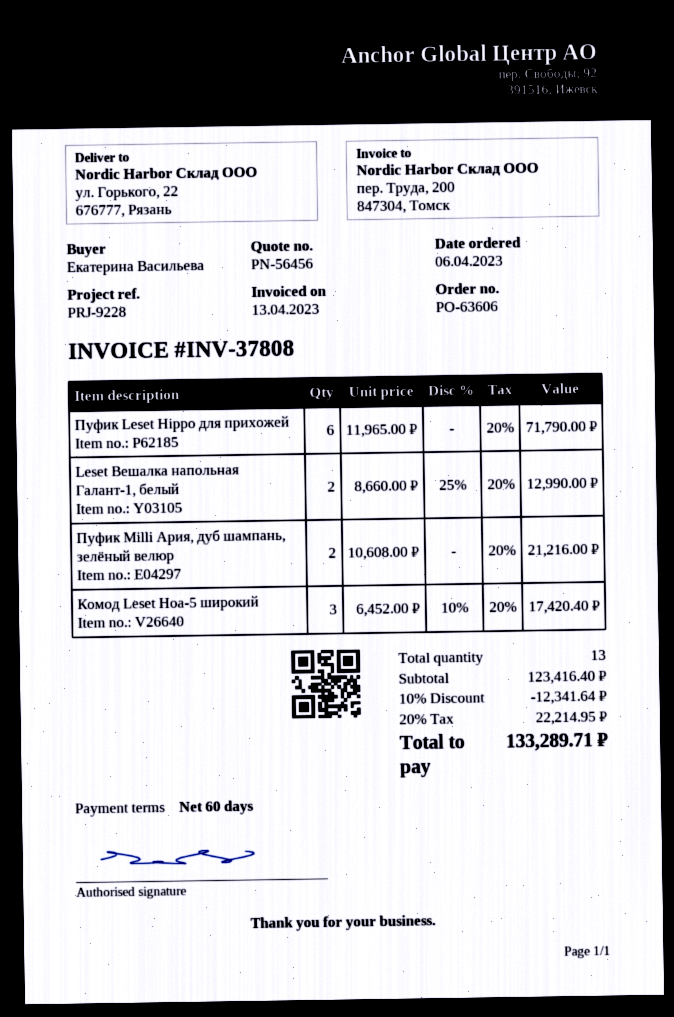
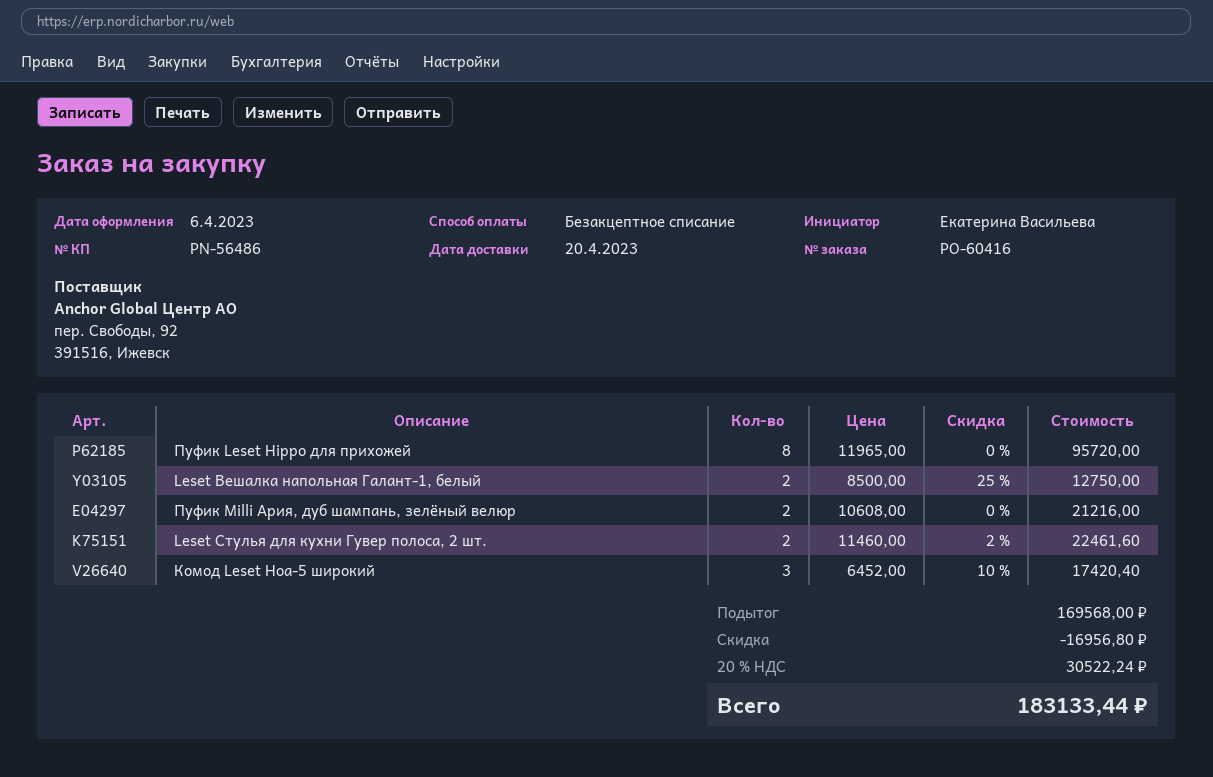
quote number: PN-56456 -> PN-56486
order number: PO-63606 -> PO-60416
Пуфик Leset Hippo для прихожей: 6 x 11965.00 = 71790.00 -> 8 x 11965.00 = 95720.00
Leset Вешалка напольная Галант-1, белый: 2 x 8660.00 - 25% = 12990.00 -> 2 x 8500.00 - 25% = 12750.00
Leset Стулья для кухни Гувер полоса, 2 шт.: none -> 2 x 11460.00 - 2% = 22461.60
subtotal: 123416.40 -> 169568.00
discount: 12341.64 -> 16956.80
tax: 20% = 22214.95 -> 20% = 30522.24
total: 133289.71 -> 183133.44

